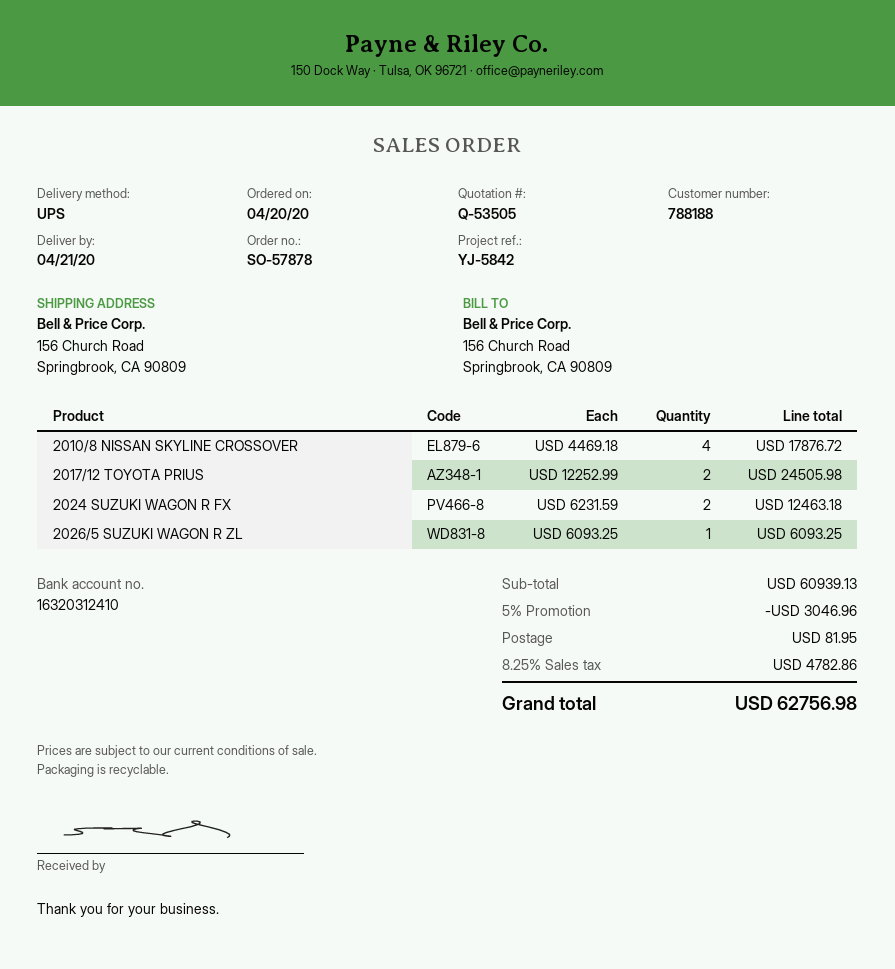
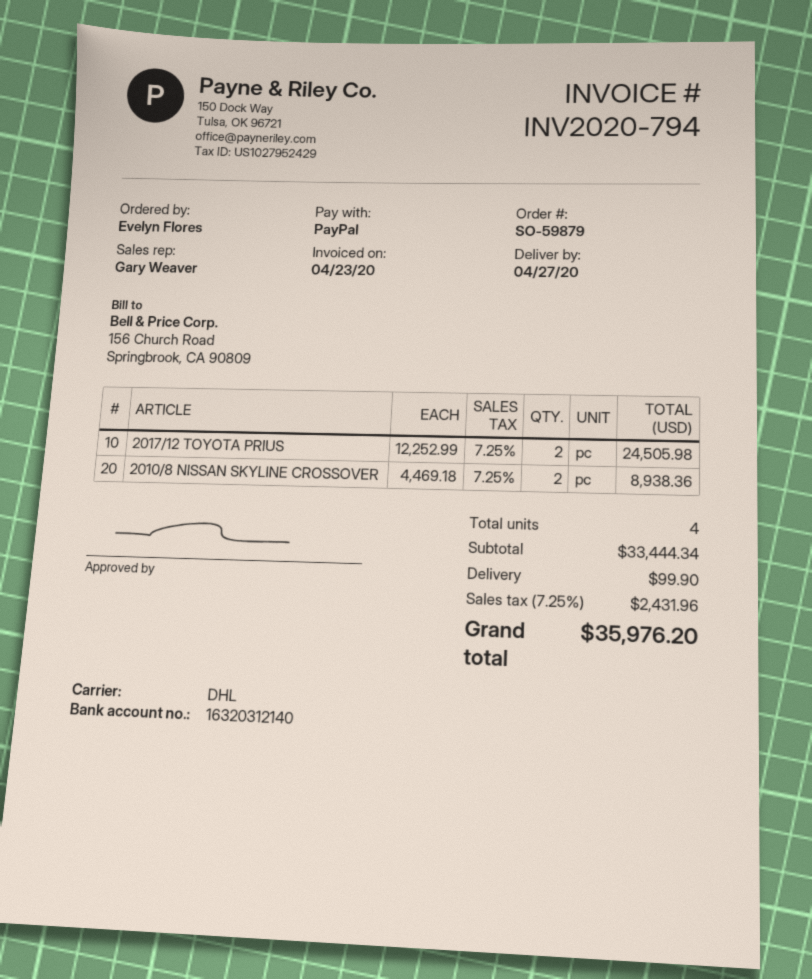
order number: SO-57878 -> SO-59879
delivery date: 2020-04-21 -> 2020-04-27
bank account: 16320312410 -> 16320312140
shipping method: UPS -> DHL
2010/8 NISSAN SKYLINE CROSSOVER: 4 x 4469.18 = 17876.72 -> 2 x 4469.18 = 8938.36
2024 SUZUKI WAGON R FX: 2 x 6231.59 = 12463.18 -> none
2026/5 SUZUKI WAGON R ZL: 1 x 6093.25 = 6093.25 -> none
subtotal: 60939.13 -> 33444.34
discount: 5% = 3046.96 -> none
shipping: 81.95 -> 99.90
tax: 8.25% = 4782.86 -> 7.25% = 2431.96
total: 62756.98 -> 35976.20

